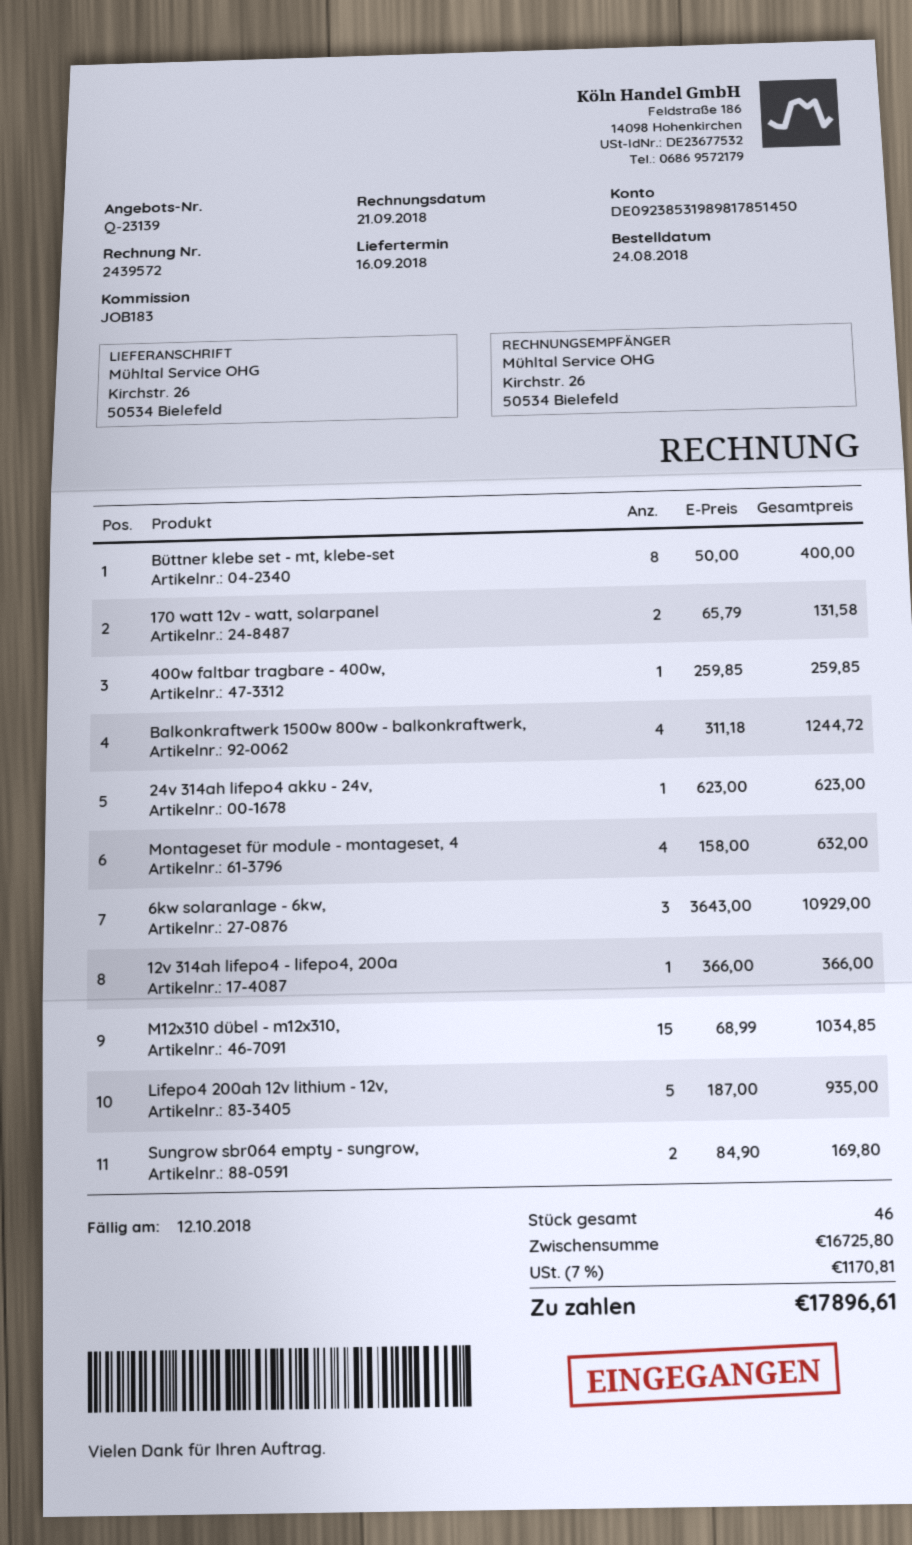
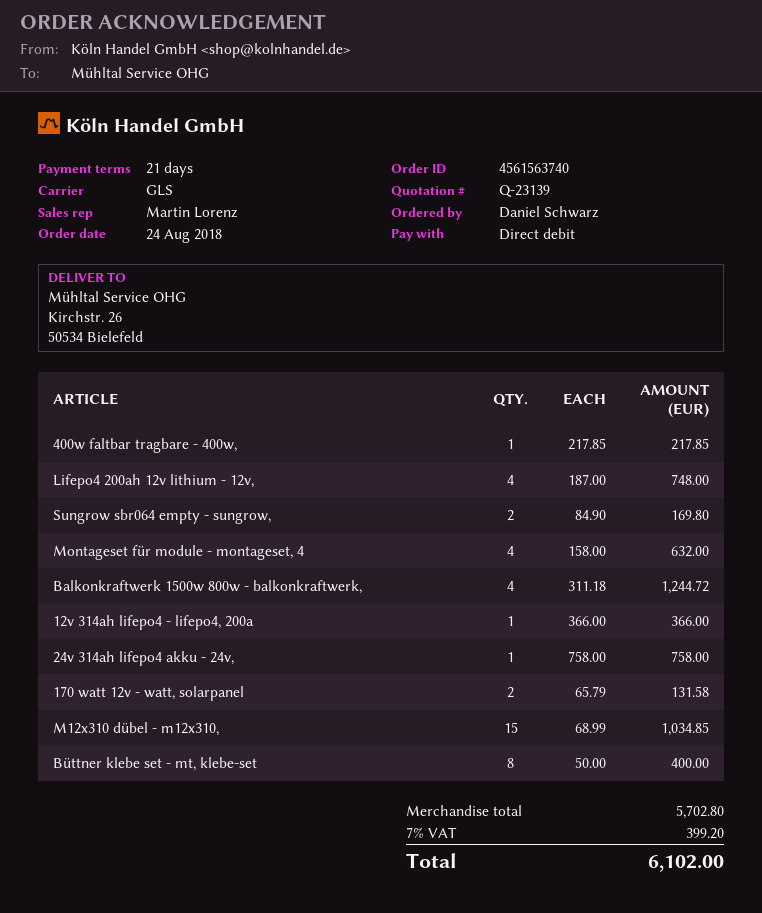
400w faltbar tragbare - 400w,: 1 x 259.85 = 259.85 -> 1 x 217.85 = 217.85
24v 314ah lifepo4 akku - 24v,: 1 x 623.00 = 623.00 -> 1 x 758.00 = 758.00
6kw solaranlage - 6kw,: 3 x 3643.00 = 10929.00 -> none
Lifepo4 200ah 12v lithium - 12v,: 5 x 187.00 = 935.00 -> 4 x 187.00 = 748.00
subtotal: 16725.80 -> 5702.80
tax: 7% = 1170.81 -> 7% = 399.20
total: 17896.61 -> 6102.00

